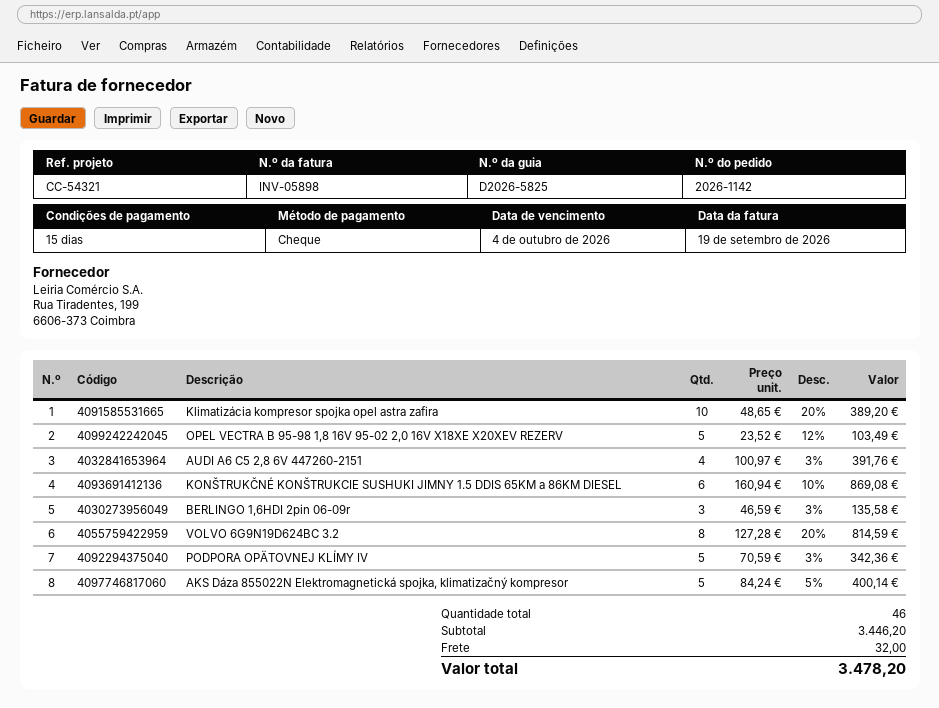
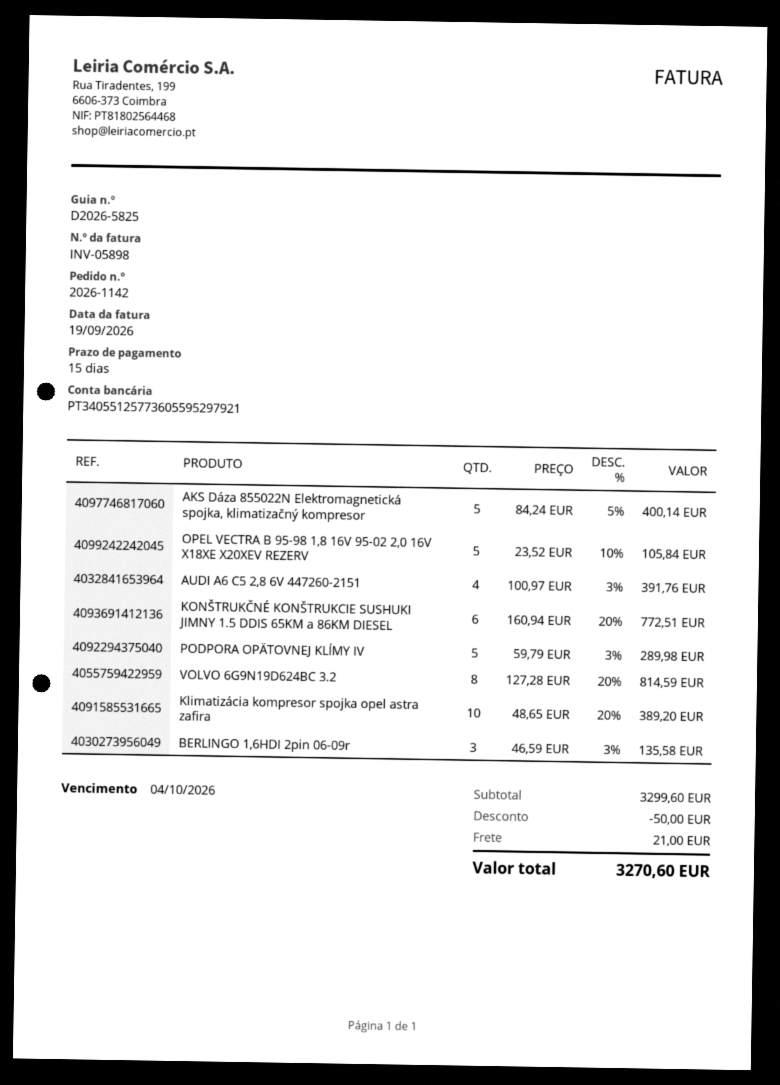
OPEL VECTRA B 95-98 1,8 16V 95-02 2,0 16V X18XE X20XEV REZERV: 5 x 23.52 - 12% = 103.49 -> 5 x 23.52 - 10% = 105.84
KONŠTRUKČNÉ KONŠTRUKCIE SUSHUKI JIMNY 1.5 DDIS 65KM a 86KM DIESEL: 6 x 160.94 - 10% = 869.08 -> 6 x 160.94 - 20% = 772.51
PODPORA OPÄTOVNEJ KLÍMY IV: 5 x 70.59 - 3% = 342.36 -> 5 x 59.79 - 3% = 289.98
subtotal: 3446.20 -> 3299.60
discount: none -> 50.00
shipping: 32.00 -> 21.00
total: 3478.20 -> 3270.60

